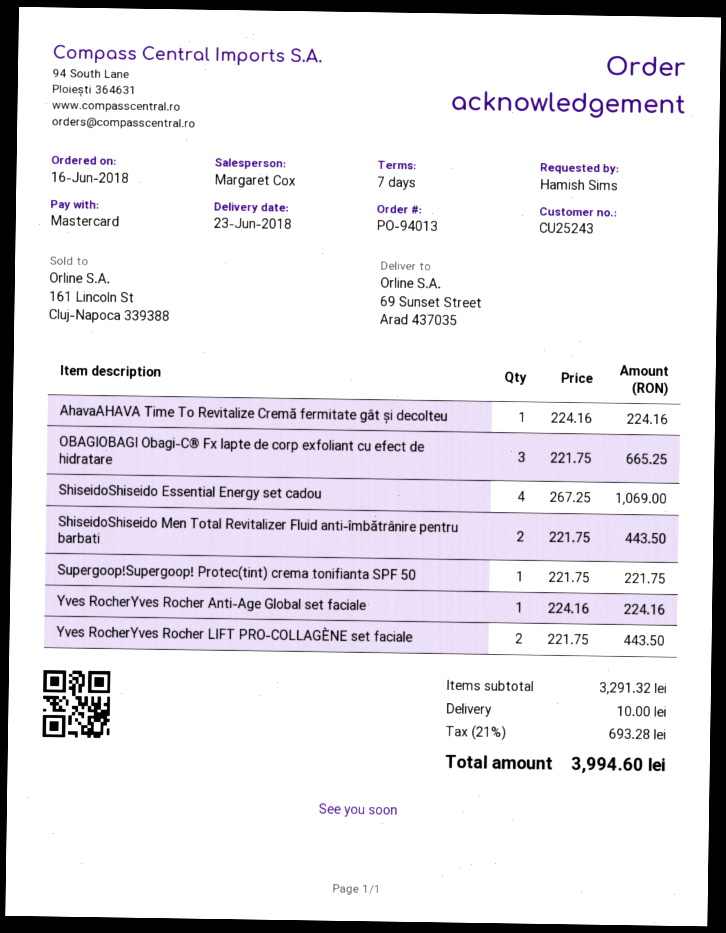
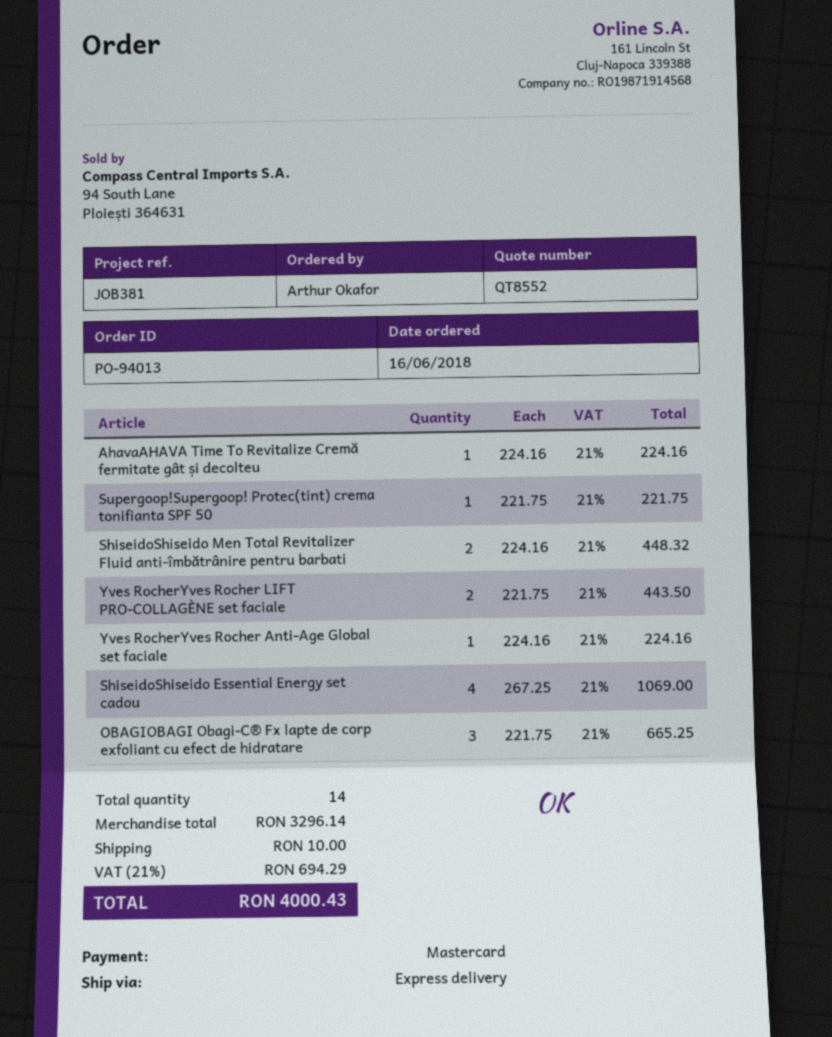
ordered by: Hamish Sims -> Arthur Okafor
ShiseidoShiseido Men Total Revitalizer Fluid anti-îmbătrânire pentru barbati: 2 x 221.75 = 443.50 -> 2 x 224.16 = 448.32
subtotal: 3291.32 -> 3296.14
tax: 21% = 693.28 -> 21% = 694.29
total: 3994.60 -> 4000.43

